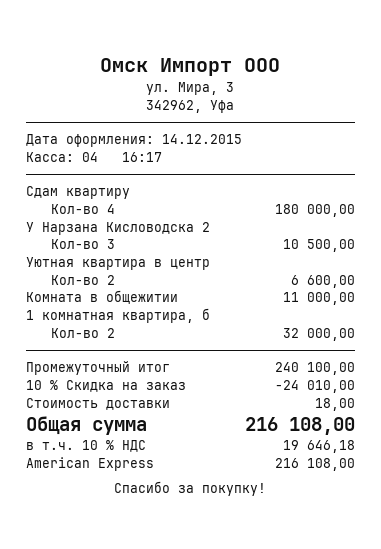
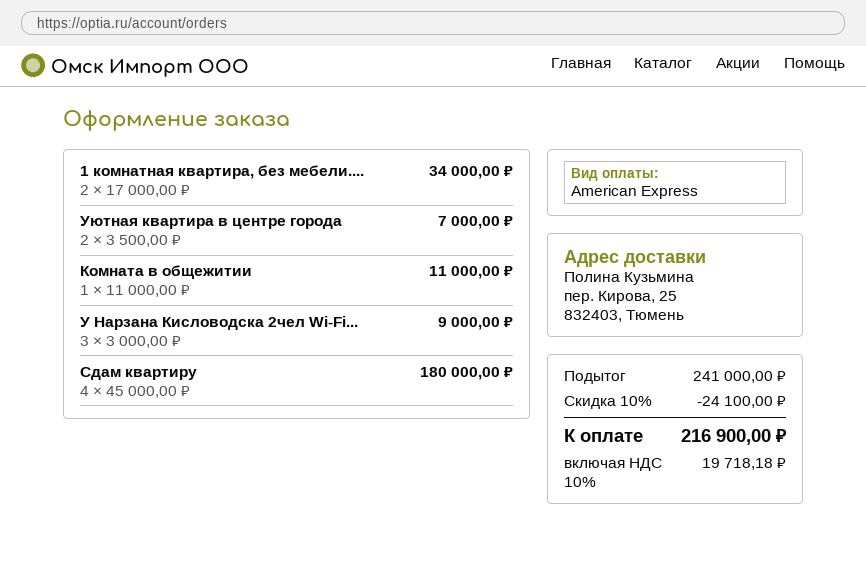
У Нарзана Кисловодска 2: 3 for 10500.00 -> 3 for 9000.00
Уютная квартира в центр: 2 for 6600.00 -> 2 for 7000.00
1 комнатная квартира, б: 2 for 32000.00 -> 2 for 34000.00
subtotal: 240100.00 -> 241000.00
discount: 10% = 24010.00 -> 10% = 24100.00
shipping: 18.00 -> none
tax: 10% = 19646.18 -> 10% = 19718.18
total: 216108.00 -> 216900.00

